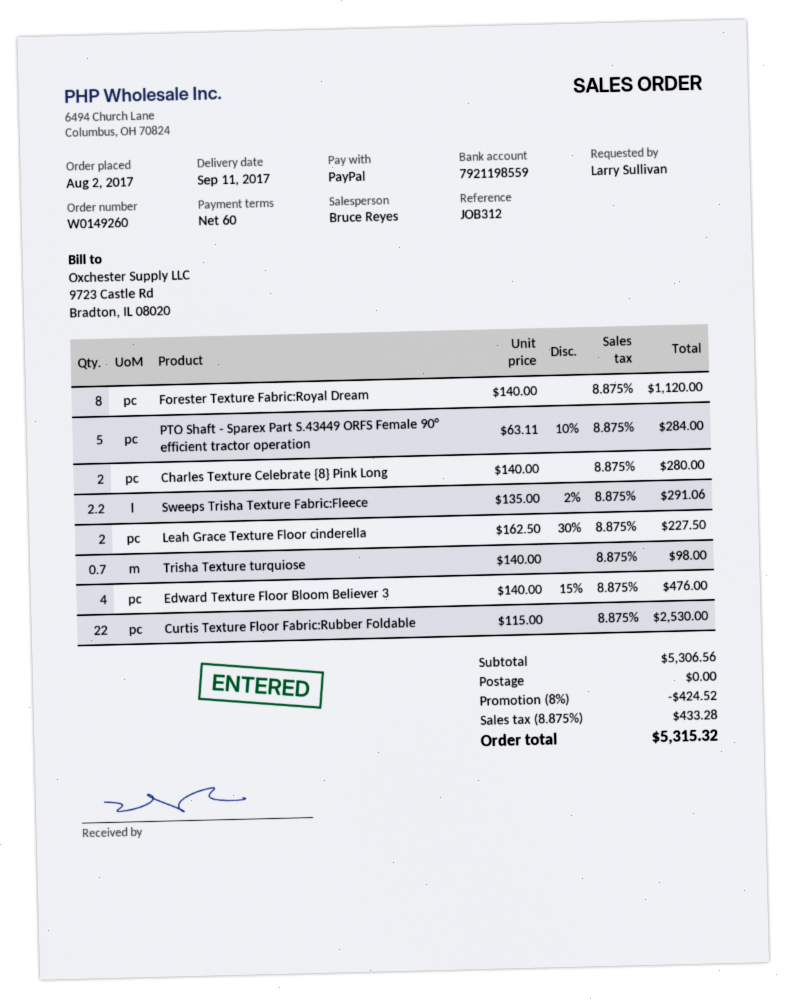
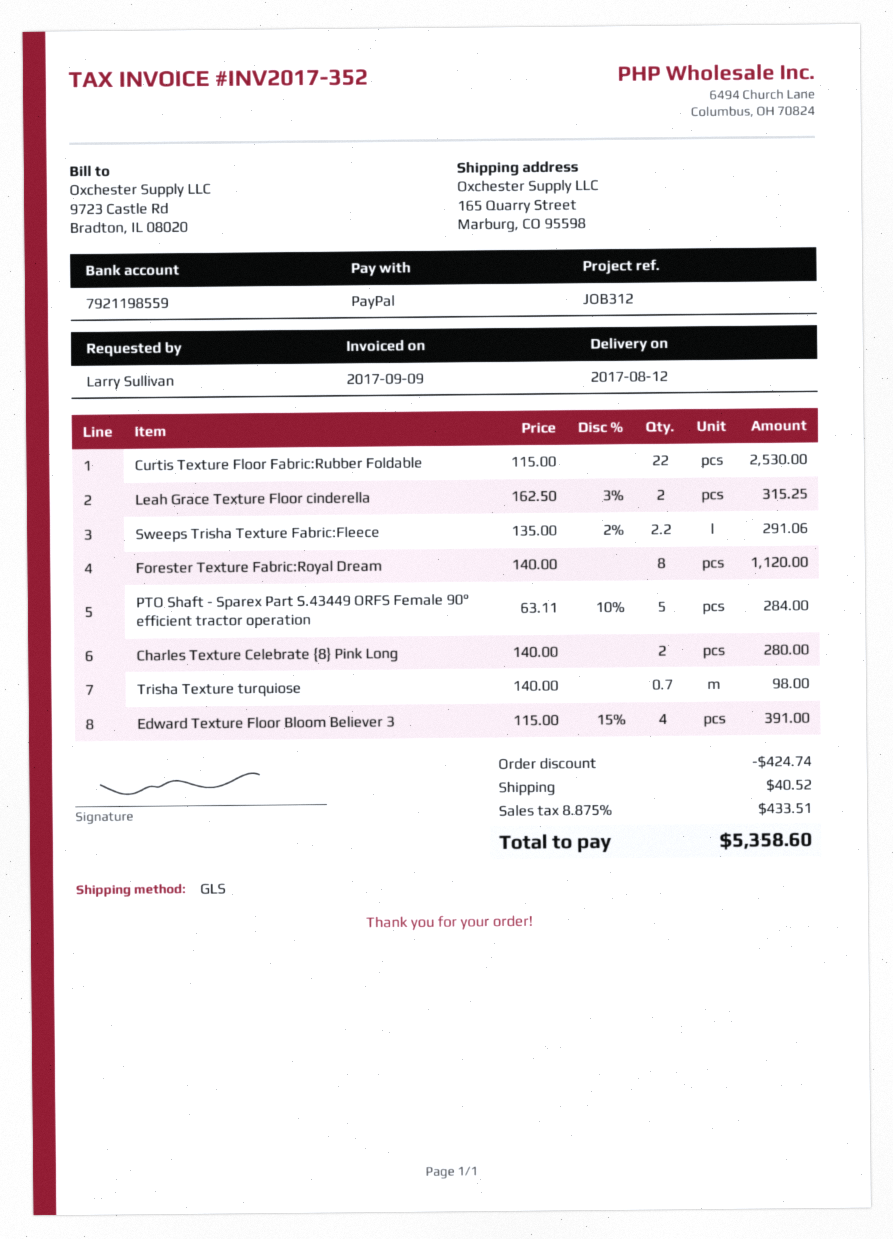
delivery date: 2017-09-11 -> 2017-08-12
Leah Grace Texture Floor cinderella: 2 x 162.50 - 30% = 227.50 -> 2 x 162.50 - 3% = 315.25
Edward Texture Floor Bloom Believer 3: 4 x 140.00 - 15% = 476.00 -> 4 x 115.00 - 15% = 391.00
discount: 424.52 -> 424.74
shipping: 0.00 -> 40.52
tax: 8.875% = 433.28 -> 8.875% = 433.51
total: 5315.32 -> 5358.60

